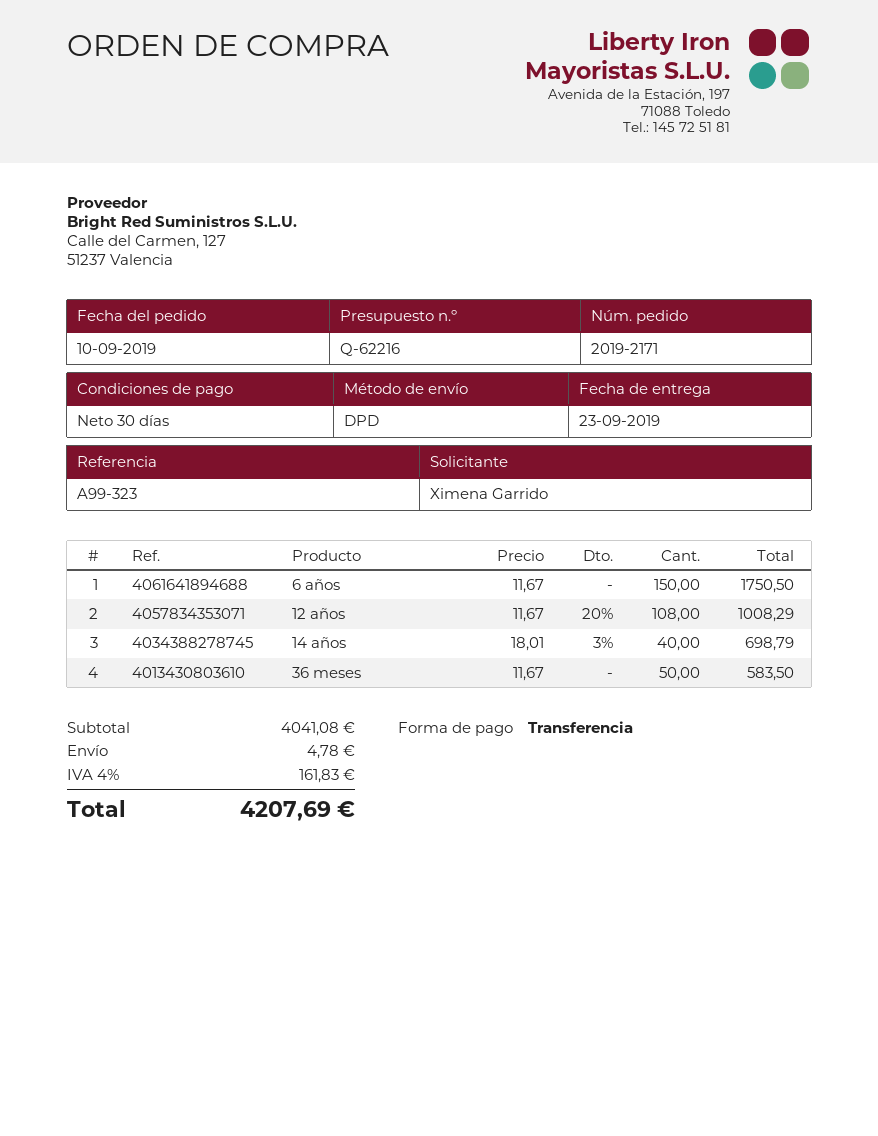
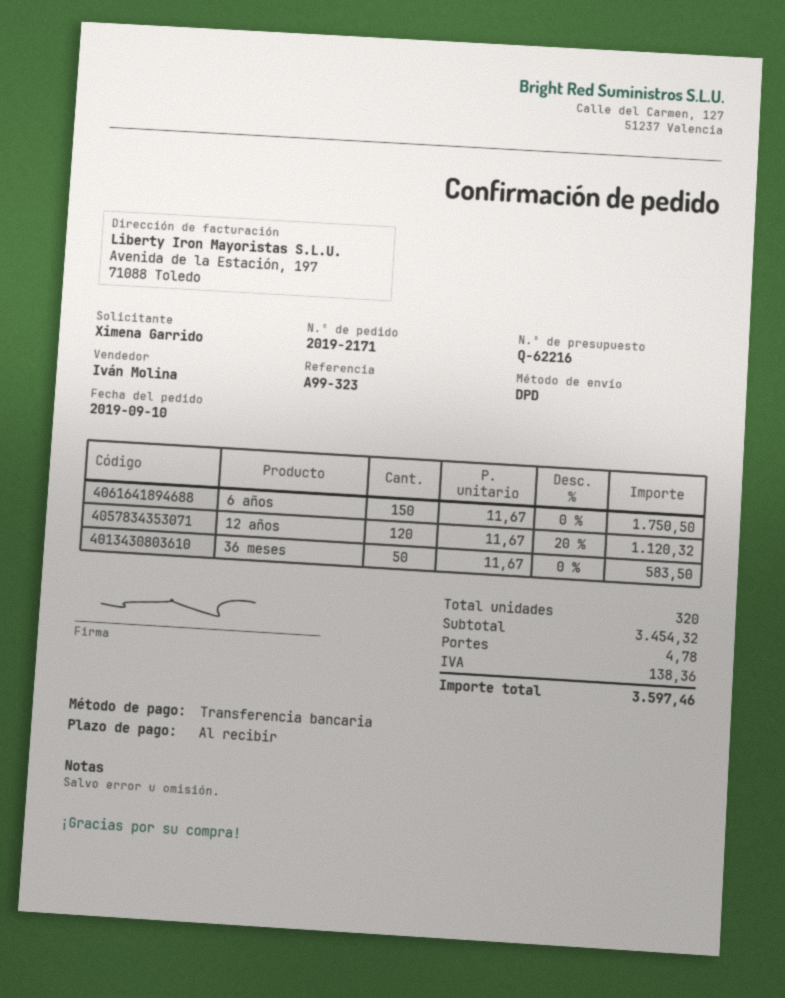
payment terms: 30 days -> on receipt
12 años: 108 x 11.67 - 20% = 1008.29 -> 120 x 11.67 - 20% = 1120.32
14 años: 40 x 18.01 - 3% = 698.79 -> none
subtotal: 4041.08 -> 3454.32
tax: 161.83 -> 138.36
total: 4207.69 -> 3597.46

